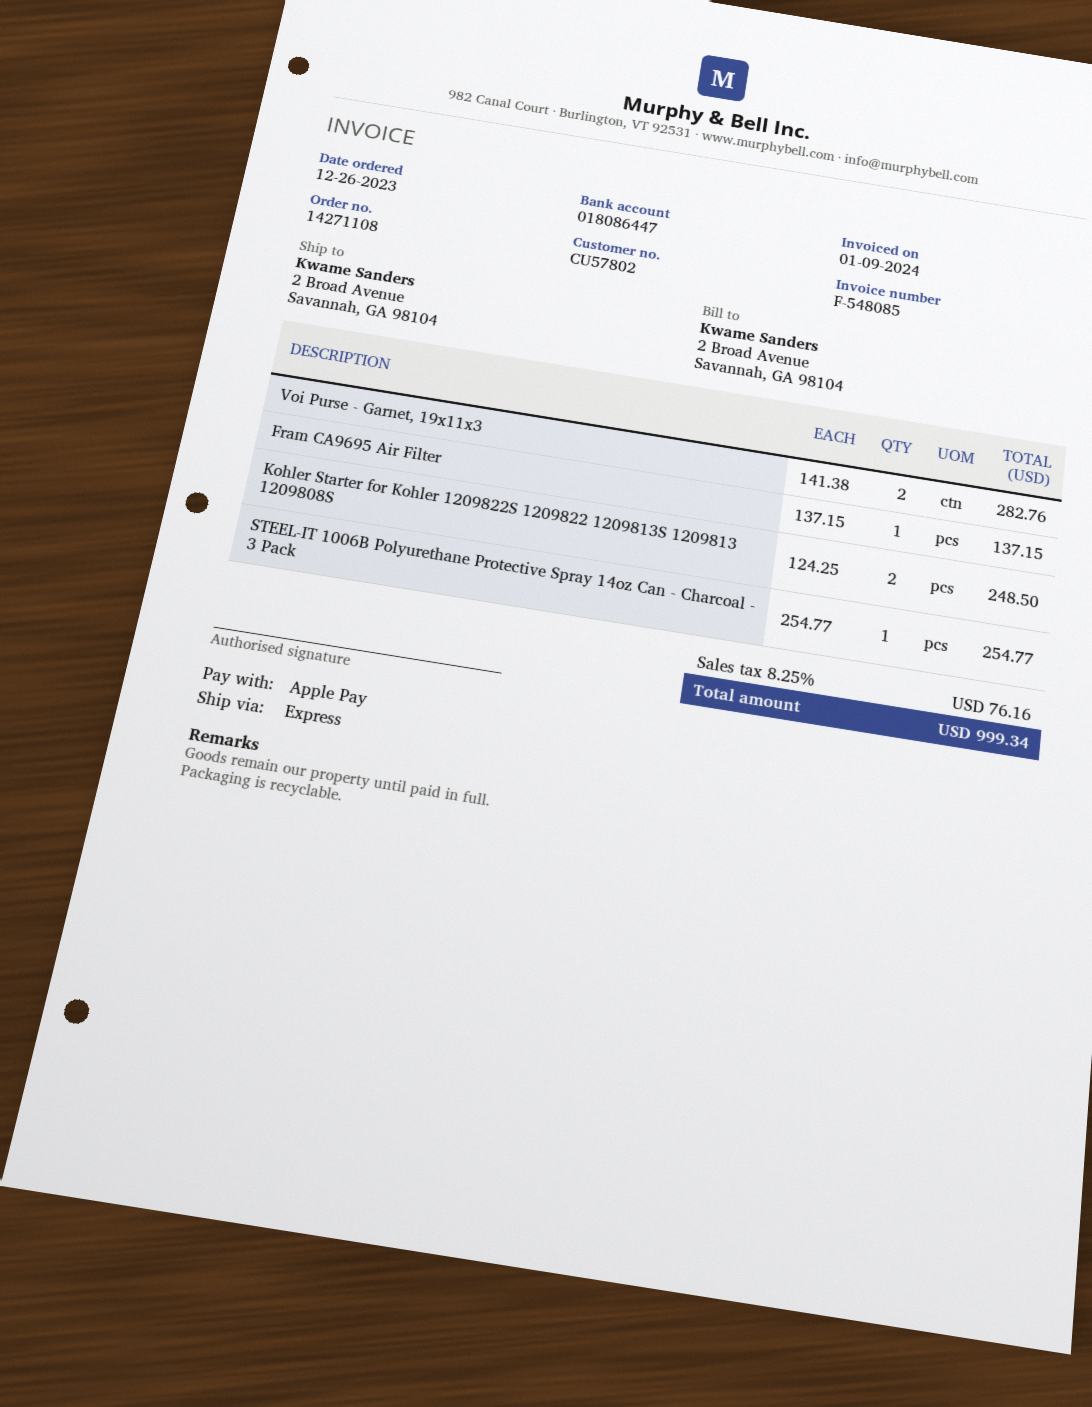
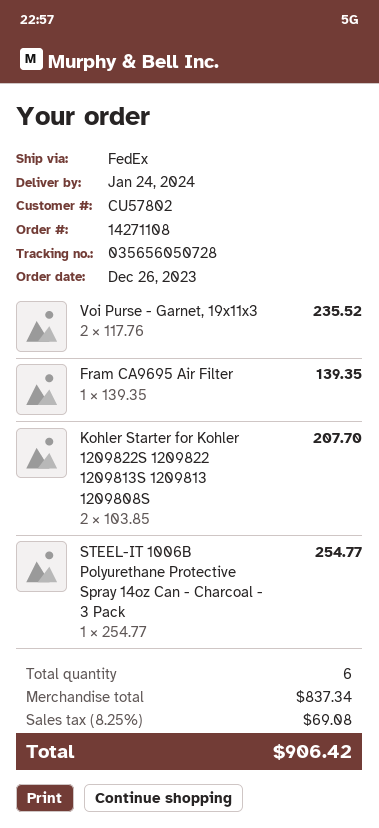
shipping method: express -> FedEx
Voi Purse - Garnet, 19x11x3: 2 x 141.38 = 282.76 -> 2 x 117.76 = 235.52
Fram CA9695 Air Filter: 1 x 137.15 = 137.15 -> 1 x 139.35 = 139.35
Kohler Starter for Kohler 1209822S 1209822 1209813S 1209813 1209808S: 2 x 124.25 = 248.50 -> 2 x 103.85 = 207.70
tax: 8.25% = 76.16 -> 8.25% = 69.08
total: 999.34 -> 906.42

